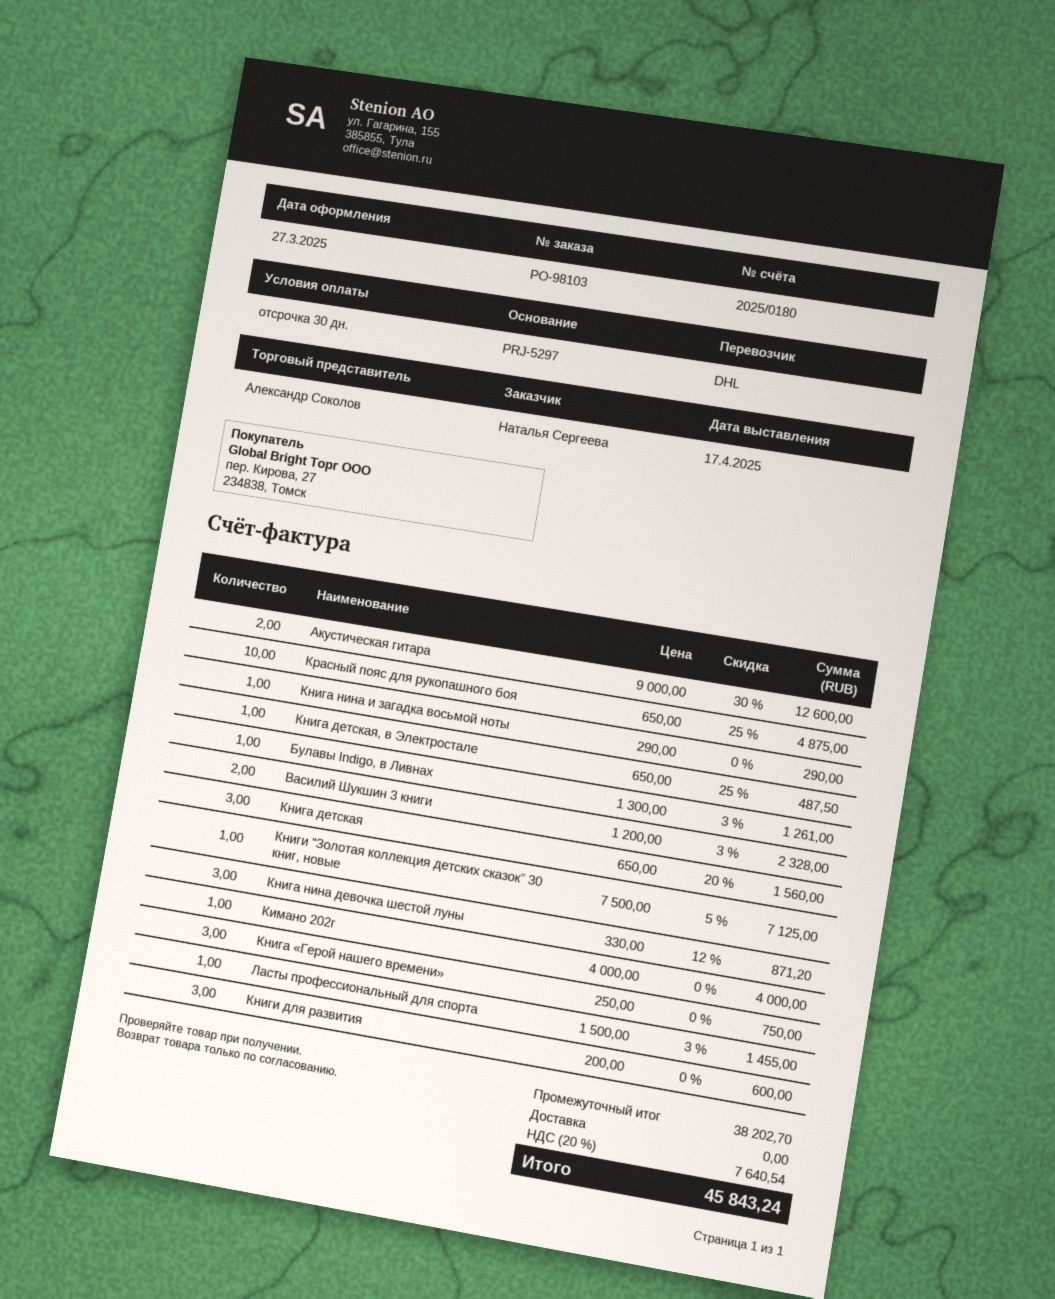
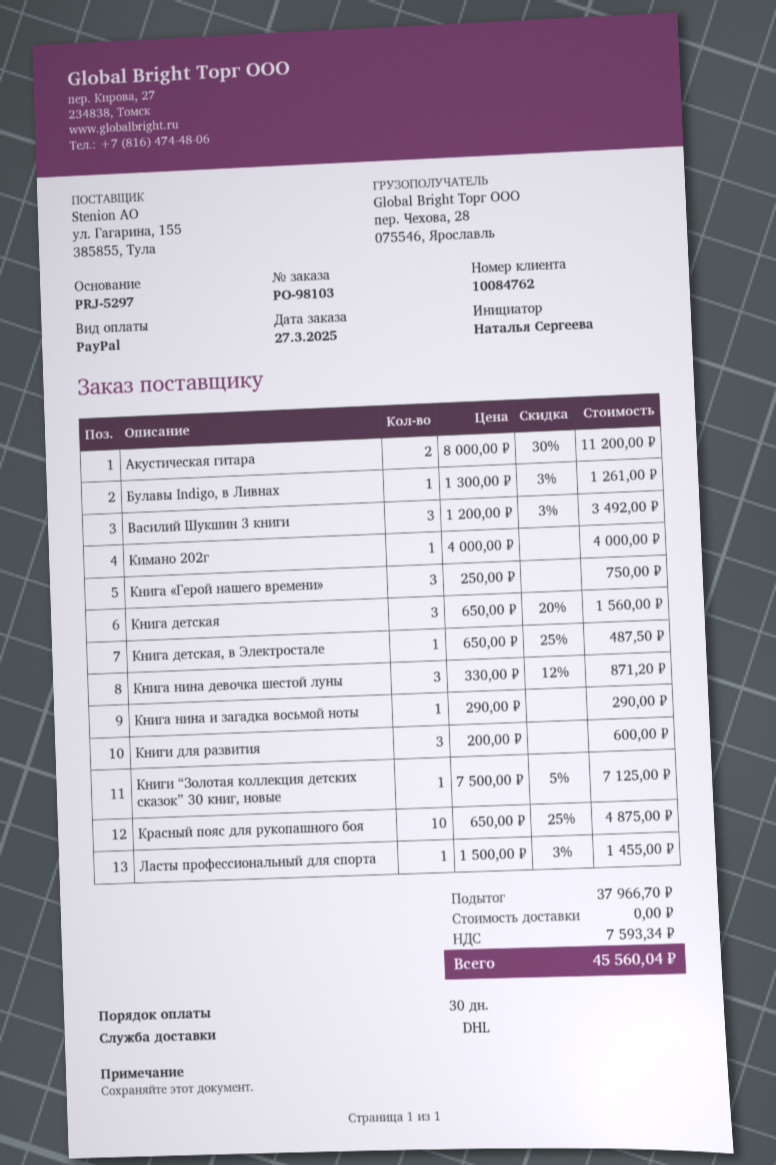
Акустическая гитара: 2 x 9000.00 - 30% = 12600.00 -> 2 x 8000.00 - 30% = 11200.00
Василий Шукшин 3 книги: 2 x 1200.00 - 3% = 2328.00 -> 3 x 1200.00 - 3% = 3492.00
subtotal: 38202.70 -> 37966.70
tax: 7640.54 -> 7593.34
total: 45843.24 -> 45560.04

